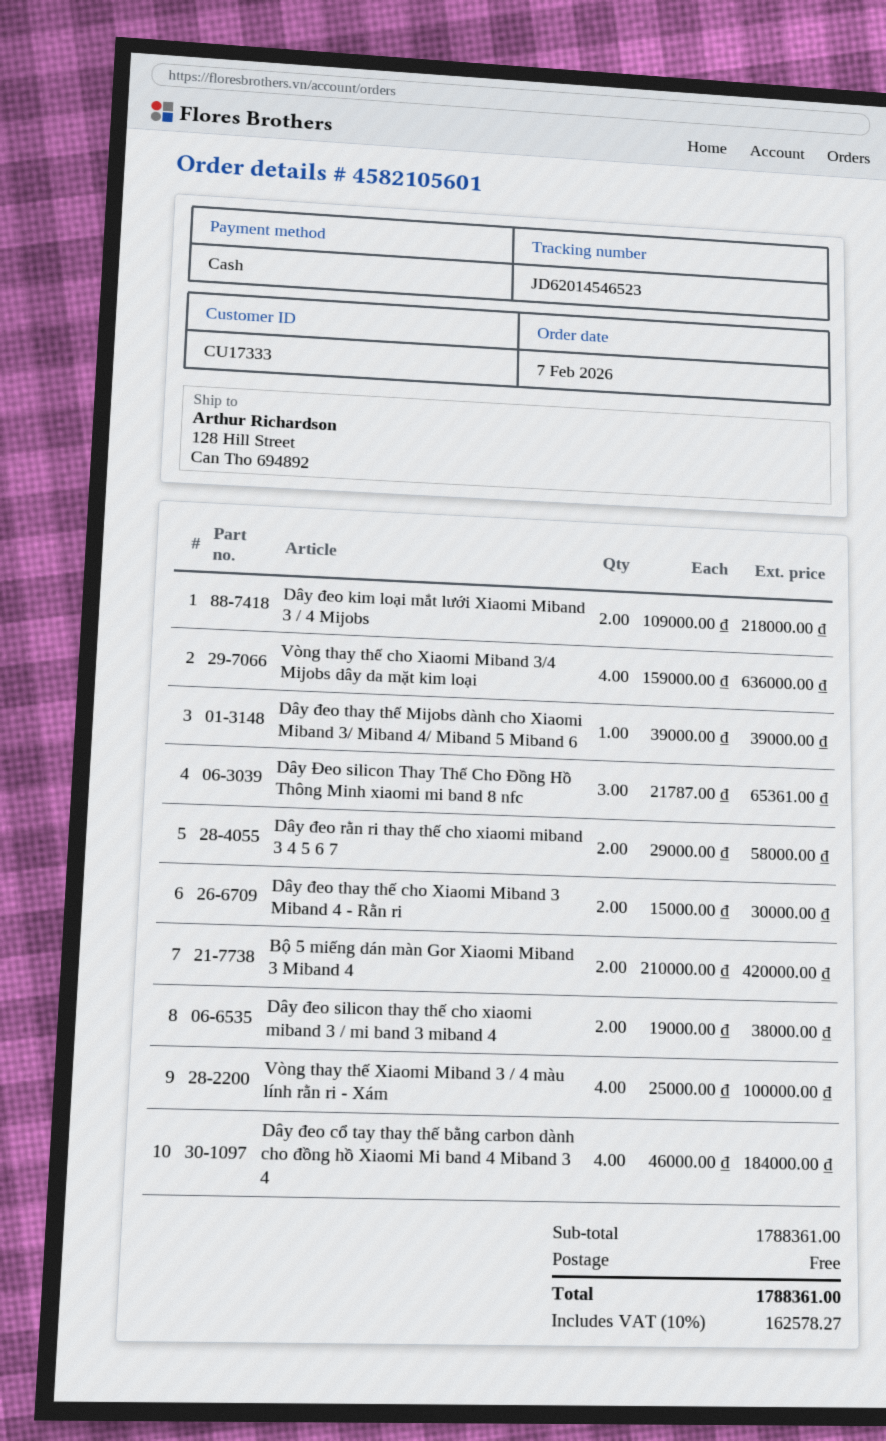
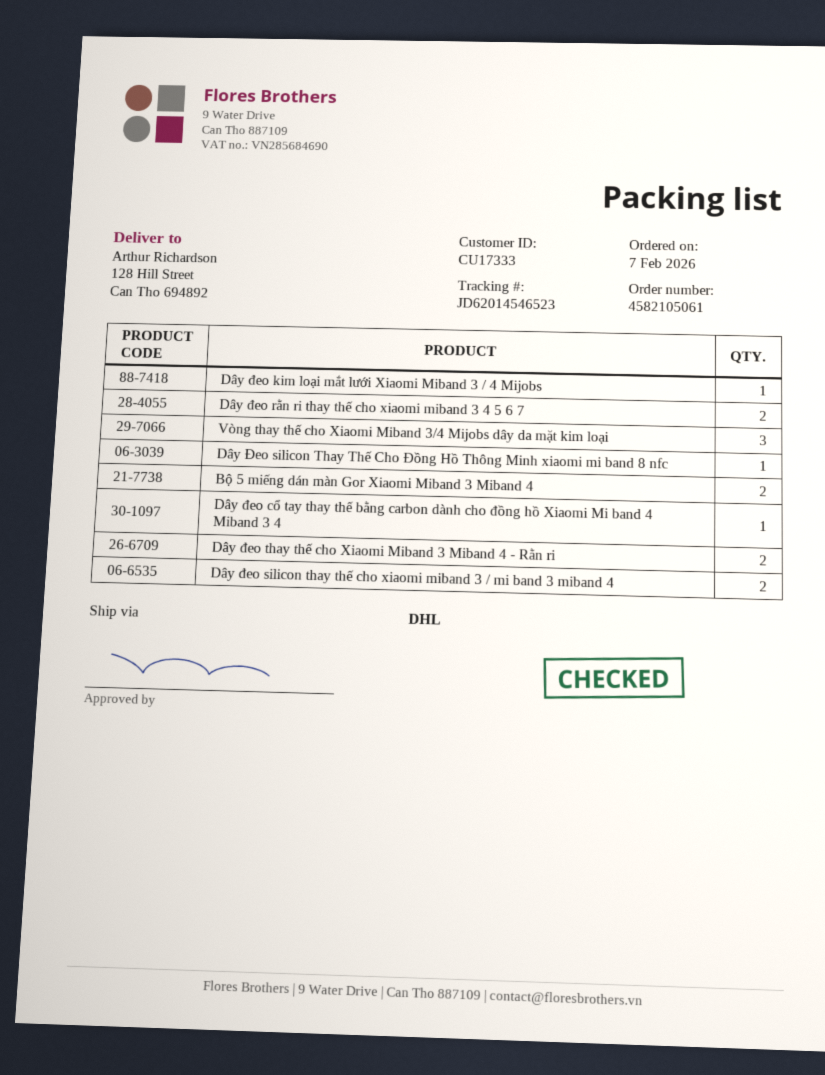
order number: 4582105601 -> 4582105061
Dây đeo kim loại mắt lưới Xiaomi Miband 3 / 4 Mijobs: 2 -> 1
Vòng thay thế cho Xiaomi Miband 3/4 Mijobs dây da mặt kim loại: 4 -> 3
Dây đeo thay thế Mijobs dành cho Xiaomi Miband 3/ Miband 4/ Miband 5 Miband 6: 1 -> none
Dây Đeo silicon Thay Thế Cho Đồng Hồ Thông Minh xiaomi mi band 8 nfc: 3 -> 1
Vòng thay thế Xiaomi Miband 3 / 4 màu lính rằn ri - Xám: 4 -> none
Dây đeo cổ tay thay thế bằng carbon dành cho đồng hồ Xiaomi Mi band 4 Miband 3 4: 4 -> 1

